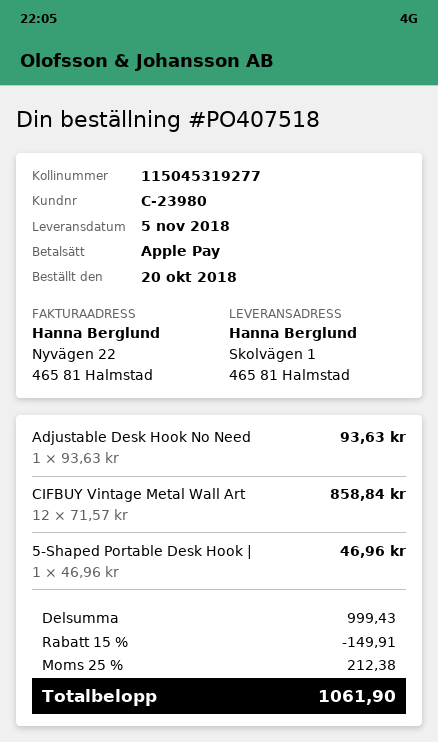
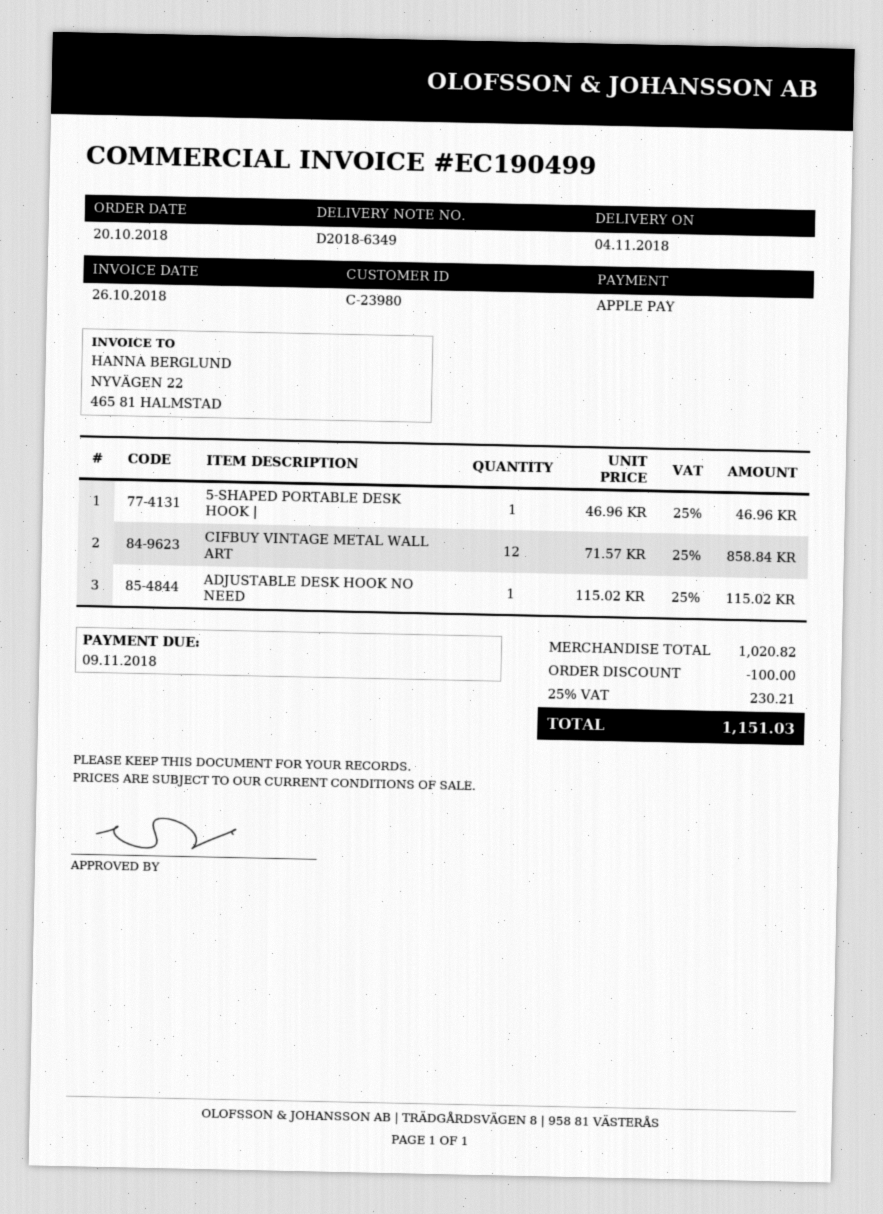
delivery date: 2018-11-05 -> 2018-11-04
Adjustable Desk Hook No Need: 1 x 93.63 = 93.63 -> 1 x 115.02 = 115.02
subtotal: 999.43 -> 1020.82
discount: 149.91 -> 100.00
tax: 25% = 212.38 -> 25% = 230.21
total: 1061.90 -> 1151.03

